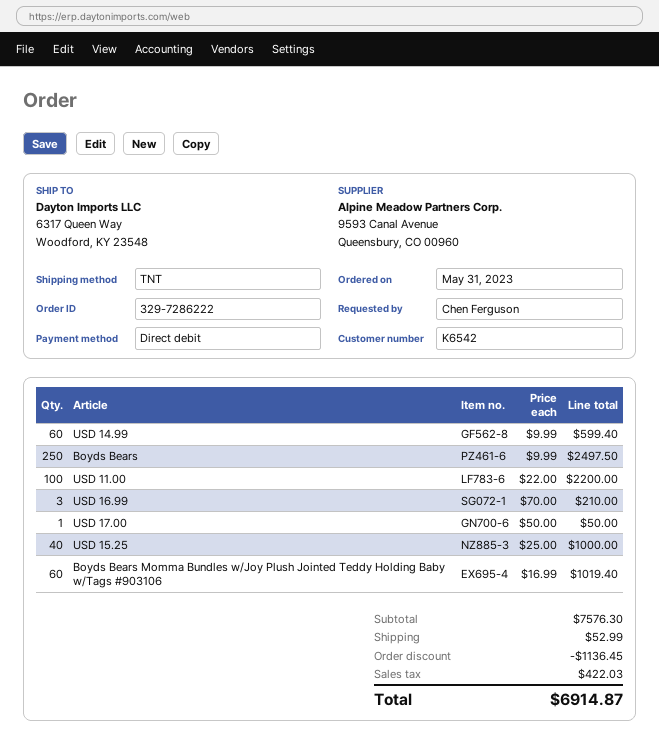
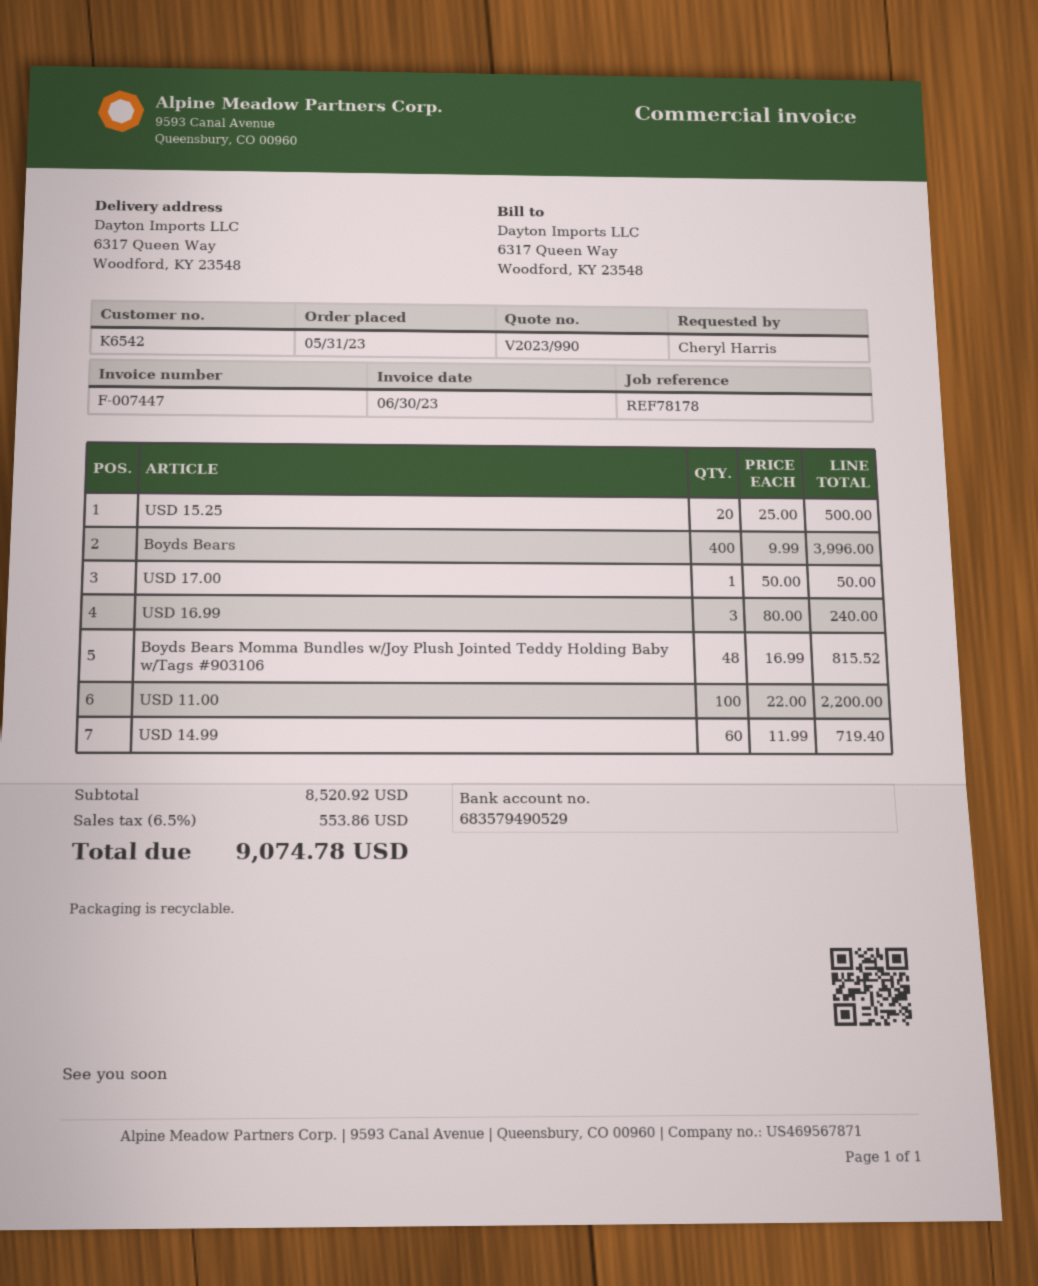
ordered by: Chen Ferguson -> Cheryl Harris
USD 14.99: 60 x 9.99 = 599.40 -> 60 x 11.99 = 719.40
Boyds Bears: 250 x 9.99 = 2497.50 -> 400 x 9.99 = 3996.00
USD 16.99: 3 x 70.00 = 210.00 -> 3 x 80.00 = 240.00
USD 15.25: 40 x 25.00 = 1000.00 -> 20 x 25.00 = 500.00
Boyds Bears Momma Bundles w/Joy Plush Jointed Teddy Holding Baby w/Tags #903106: 60 x 16.99 = 1019.40 -> 48 x 16.99 = 815.52
subtotal: 7576.30 -> 8520.92
discount: 1136.45 -> none
shipping: 52.99 -> none
tax: 422.03 -> 553.86
total: 6914.87 -> 9074.78

